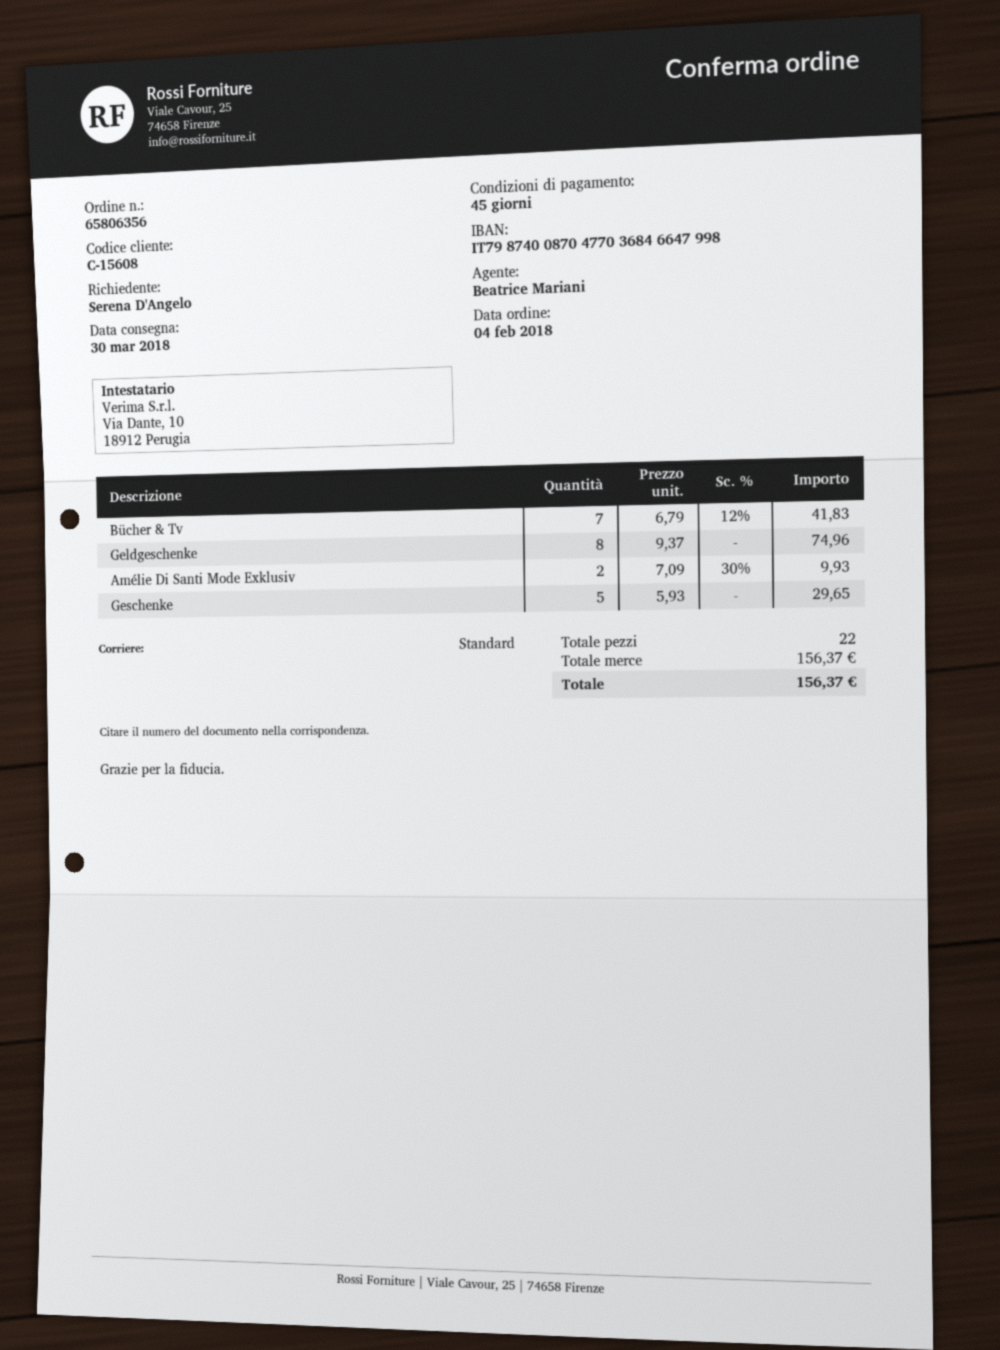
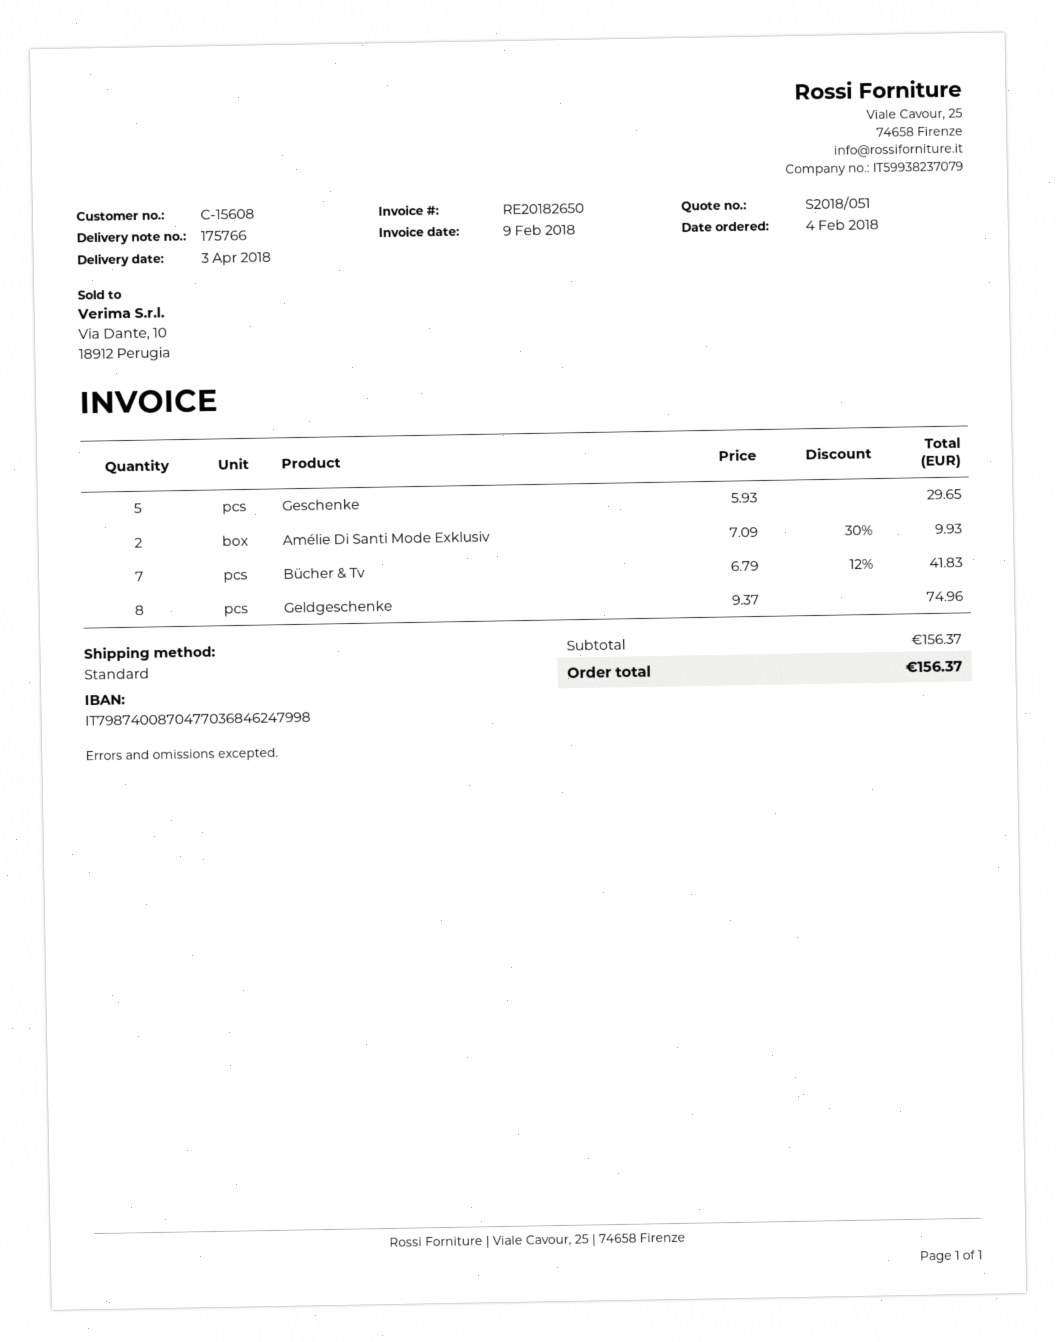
delivery date: 2018-03-30 -> 2018-04-03
bank account: IT7987400870477036846647998 -> IT7987400870477036846247998

